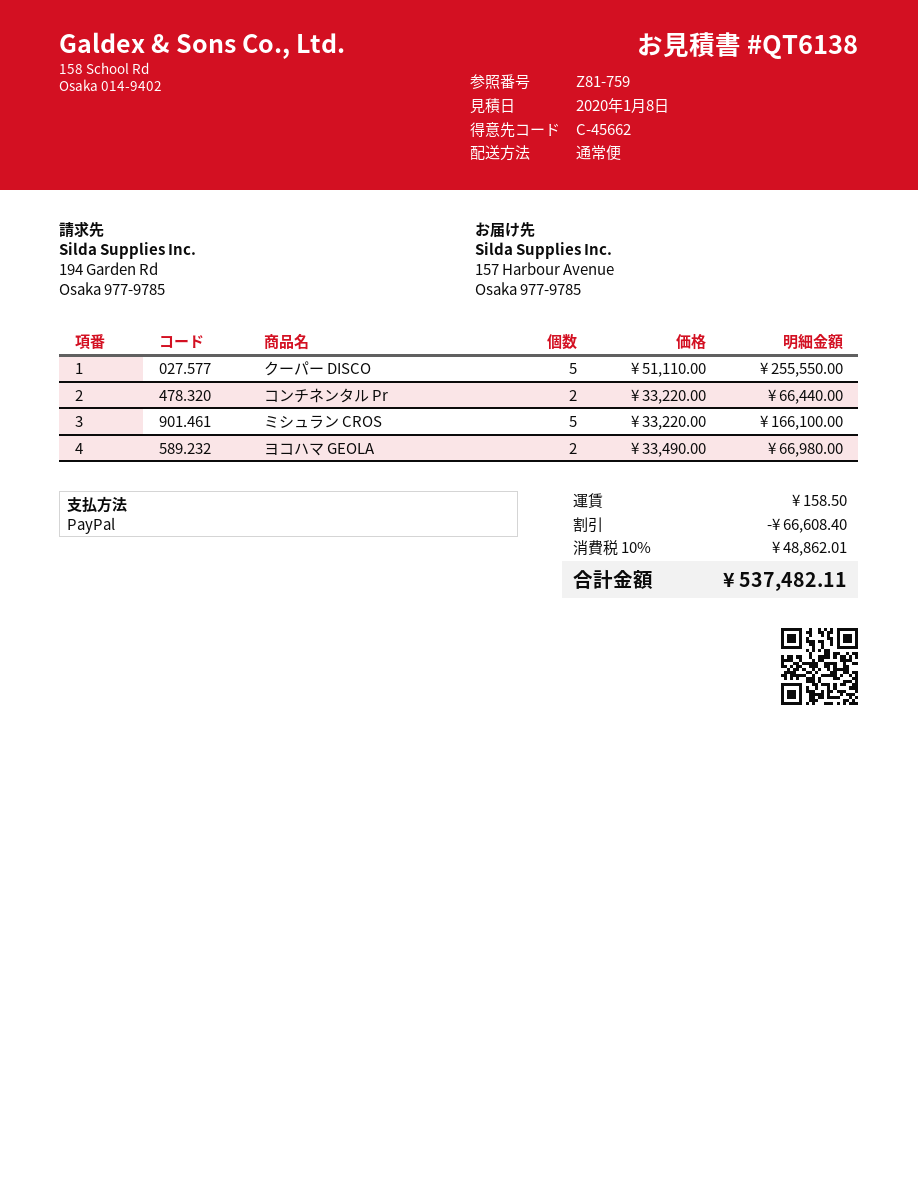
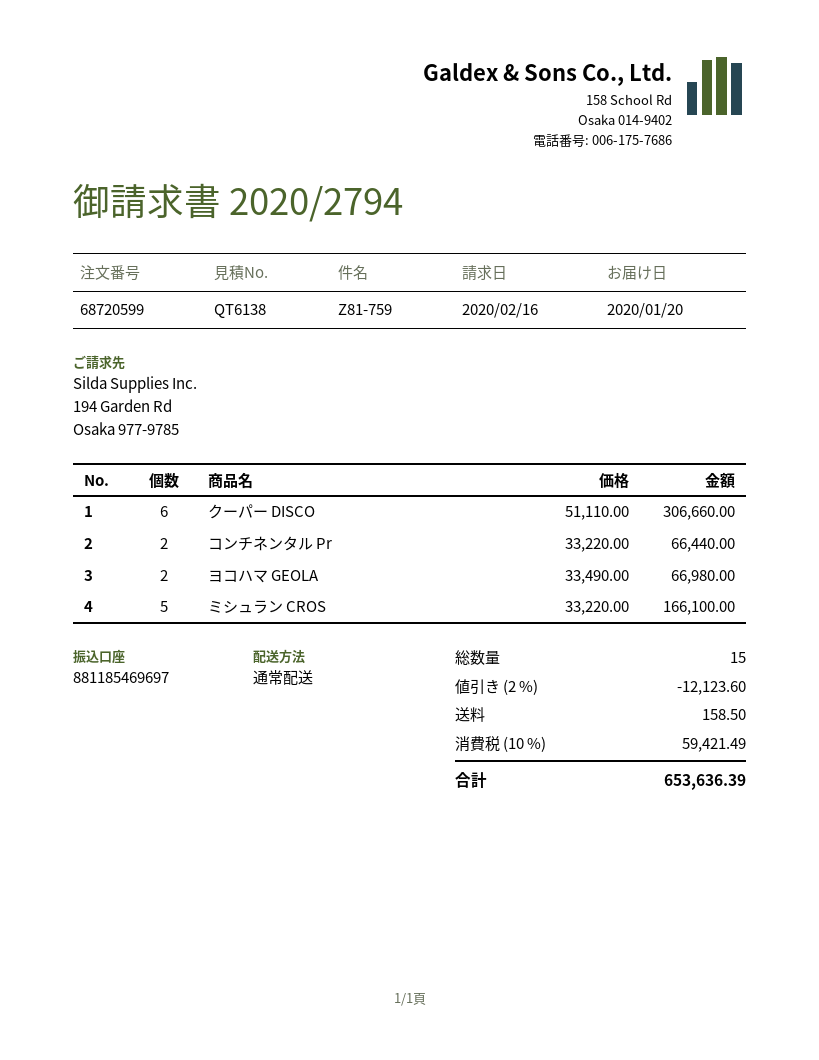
クーパー DISCO: 5 x 51110.00 = 255550.00 -> 6 x 51110.00 = 306660.00
discount: 66608.40 -> 12123.60
tax: 10% = 48862.01 -> 10% = 59421.49
total: 537482.11 -> 653636.39

